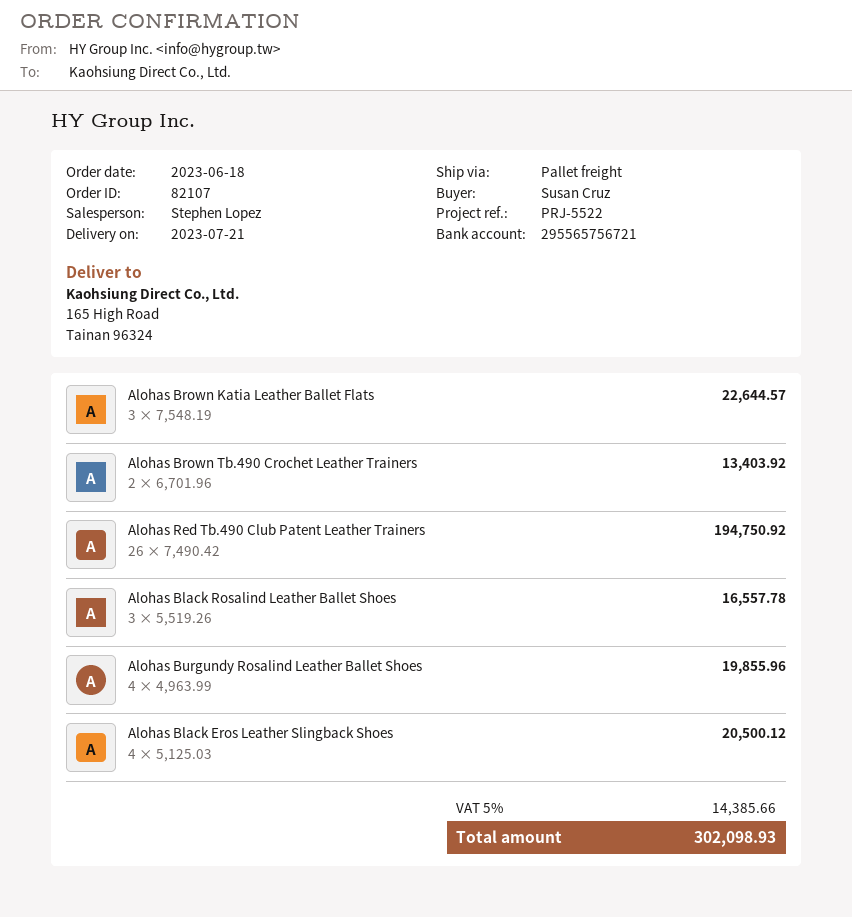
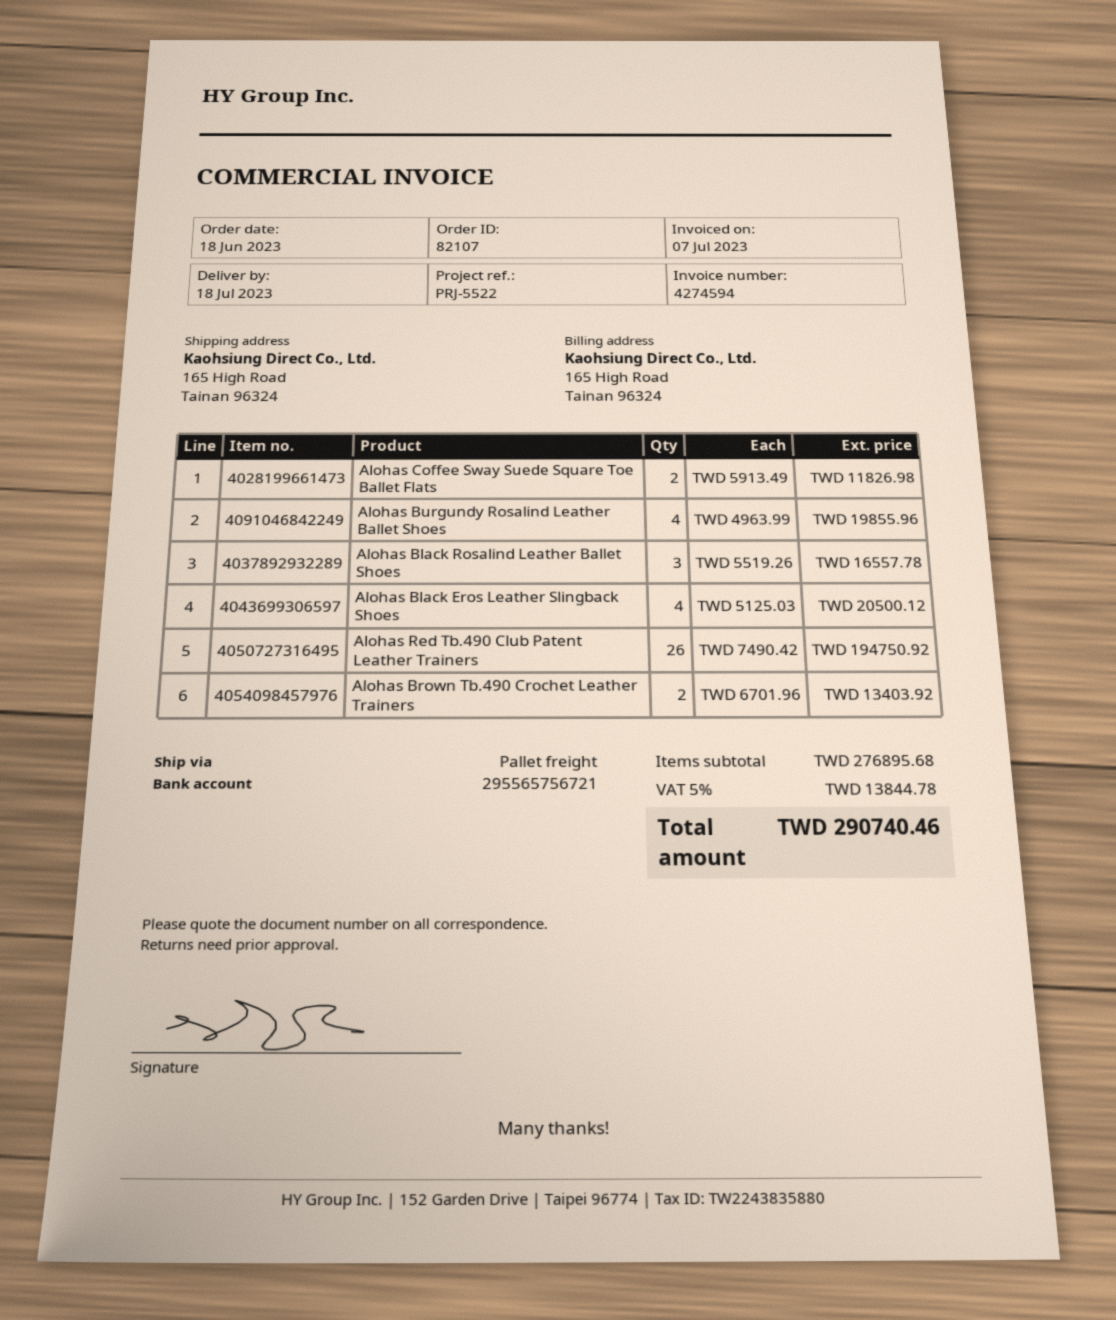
delivery date: 2023-07-21 -> 2023-07-18
Alohas Brown Katia Leather Ballet Flats: 3 x 7548.19 = 22644.57 -> none
Alohas Coffee Sway Suede Square Toe Ballet Flats: none -> 2 x 5913.49 = 11826.98
tax: 5% = 14385.66 -> 5% = 13844.78
total: 302098.93 -> 290740.46

